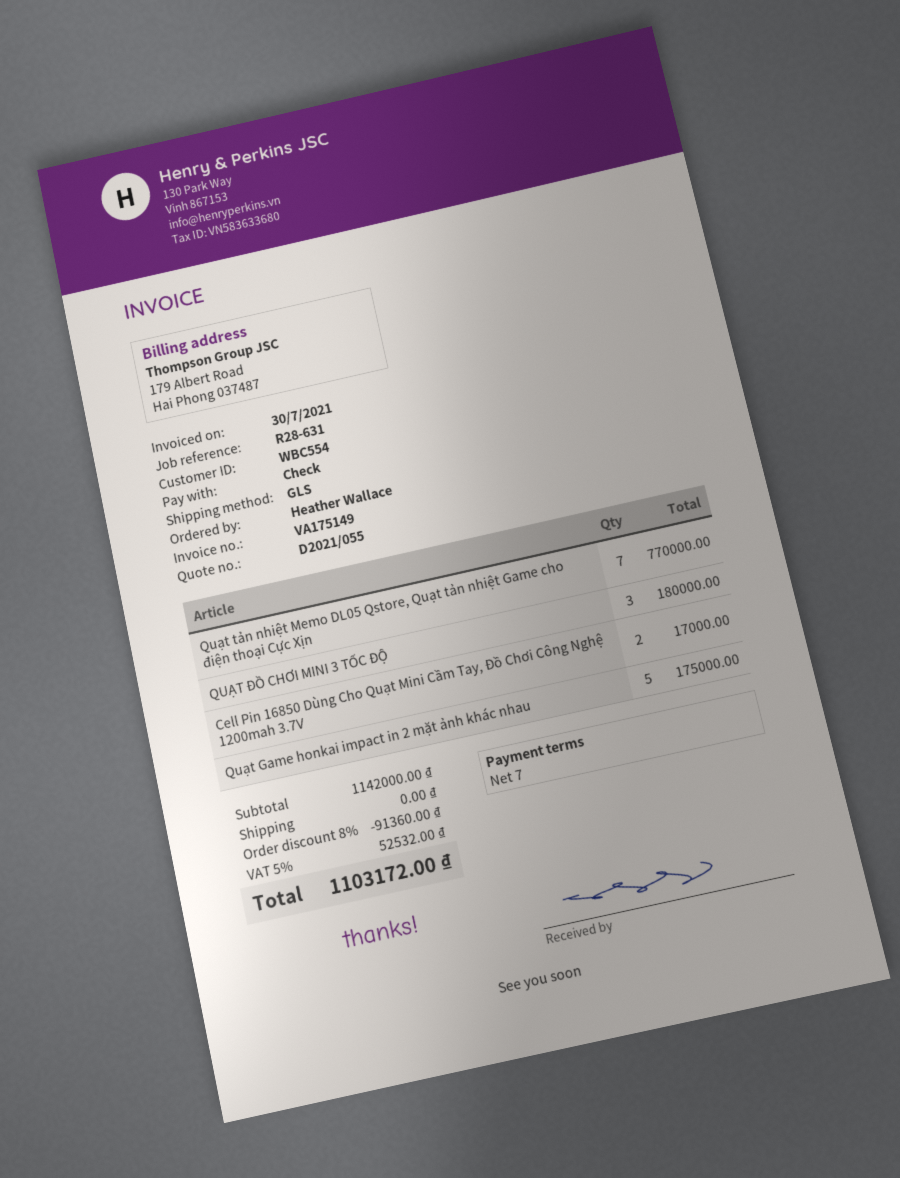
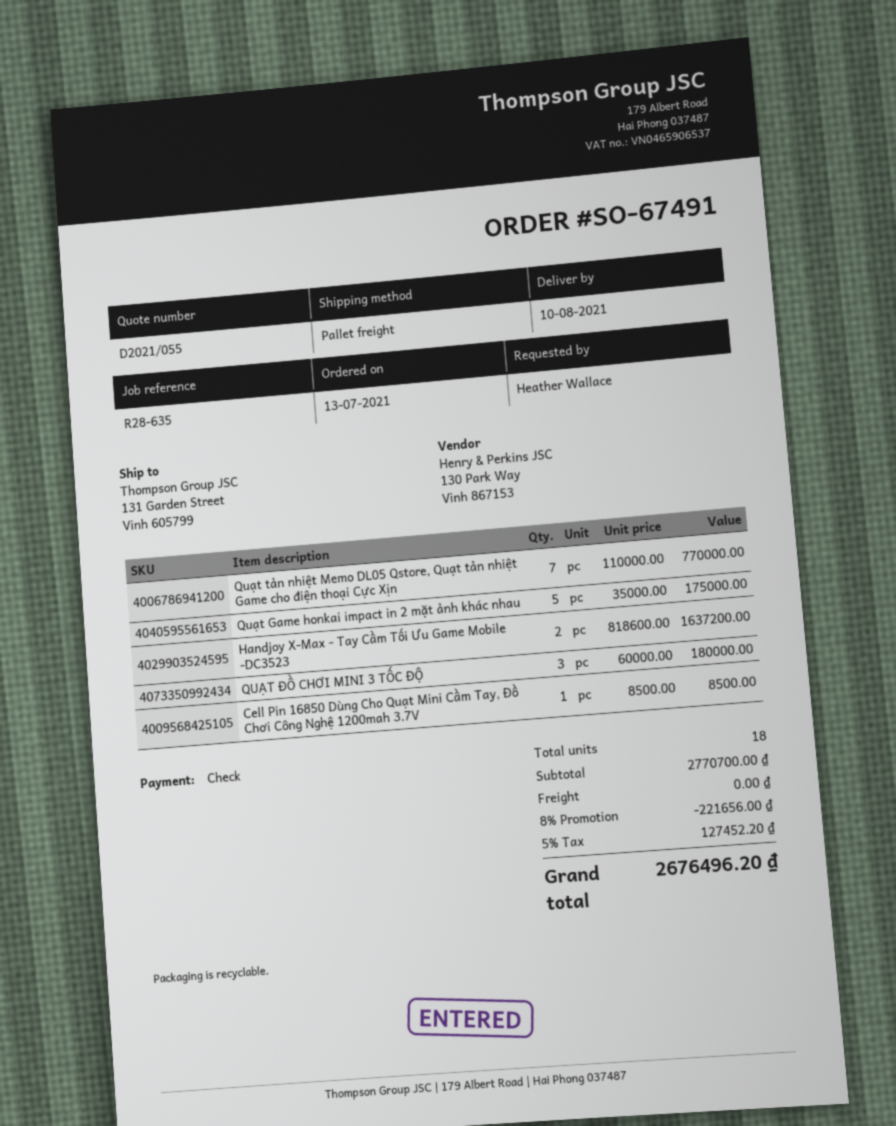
reference: R28-631 -> R28-635
shipping method: GLS -> pallet freight
Cell Pin 16850 Dùng Cho Quạt Mini Cầm Tay, Đồ Chơi Công Nghệ 1200mah 3.7V: 2 for 17000.00 -> 1 for 8500.00
Handjoy X-Max - Tay Cầm Tối Ưu Game Mobile -DC3523: none -> 2 for 1637200.00
subtotal: 1142000.00 -> 2770700.00
discount: 8% = 91360.00 -> 8% = 221656.00
tax: 5% = 52532.00 -> 5% = 127452.20
total: 1103172.00 -> 2676496.20

